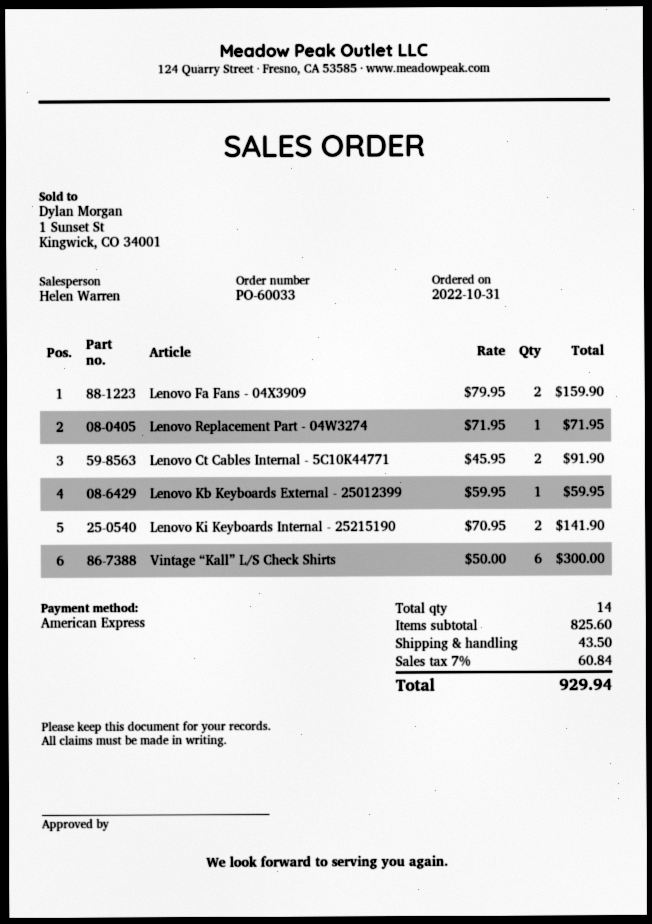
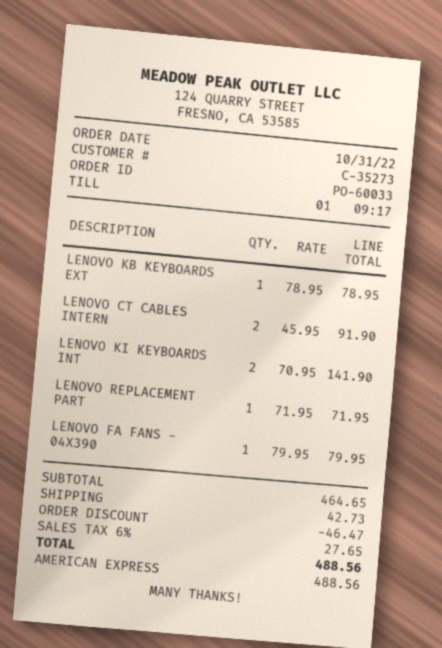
Lenovo Fa Fans - 04X3909: 2 x 79.95 = 159.90 -> 1 x 79.95 = 79.95
Lenovo Kb Keyboards External - 25012399: 1 x 59.95 = 59.95 -> 1 x 78.95 = 78.95
Vintage “Kall” L/S Check Shirts: 6 x 50.00 = 300.00 -> none
subtotal: 825.60 -> 464.65
discount: none -> 46.47
shipping: 43.50 -> 42.73
tax: 7% = 60.84 -> 6% = 27.65
total: 929.94 -> 488.56

